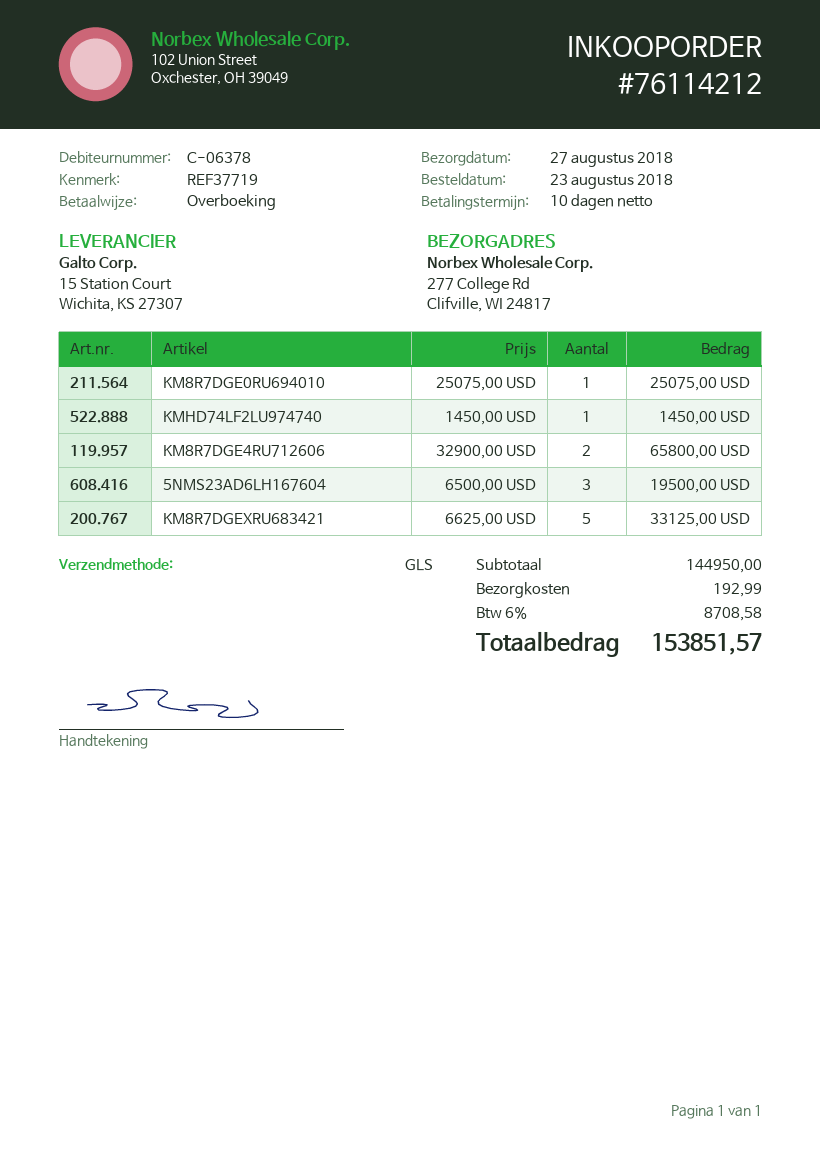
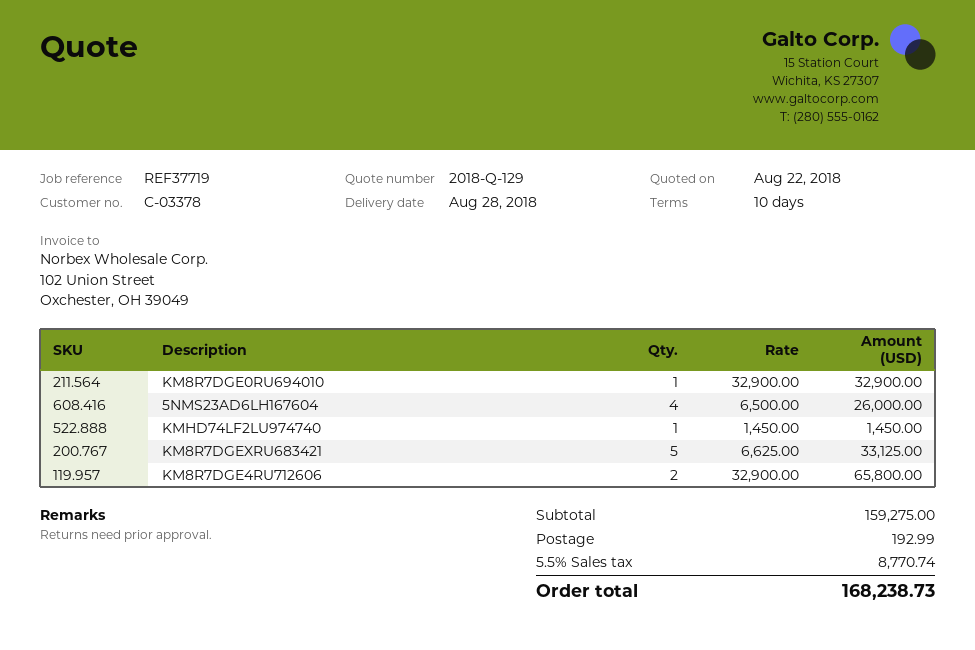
delivery date: 2018-08-27 -> 2018-08-28
customer number: C-06378 -> C-03378
KM8R7DGE0RU694010: 1 x 25075.00 = 25075.00 -> 1 x 32900.00 = 32900.00
5NMS23AD6LH167604: 3 x 6500.00 = 19500.00 -> 4 x 6500.00 = 26000.00
subtotal: 144950.00 -> 159275.00
tax: 6% = 8708.58 -> 5.5% = 8770.74
total: 153851.57 -> 168238.73

